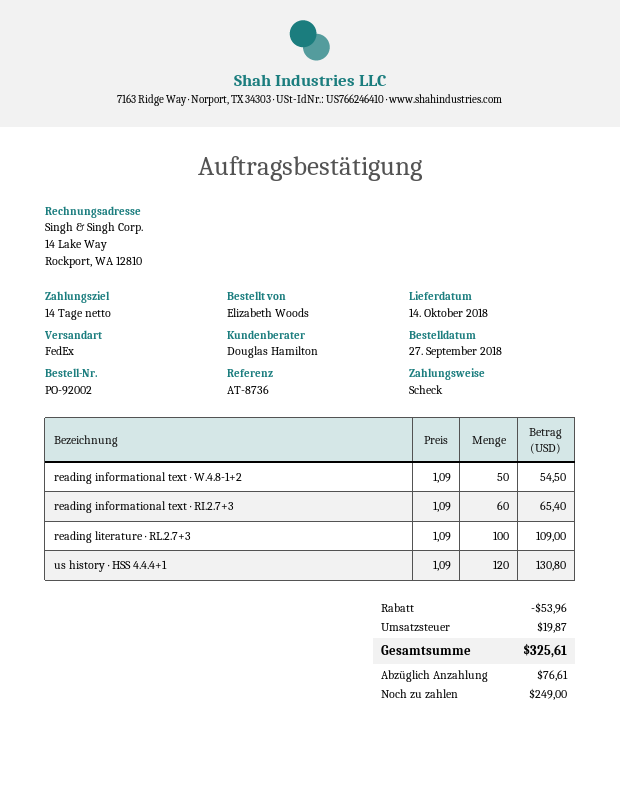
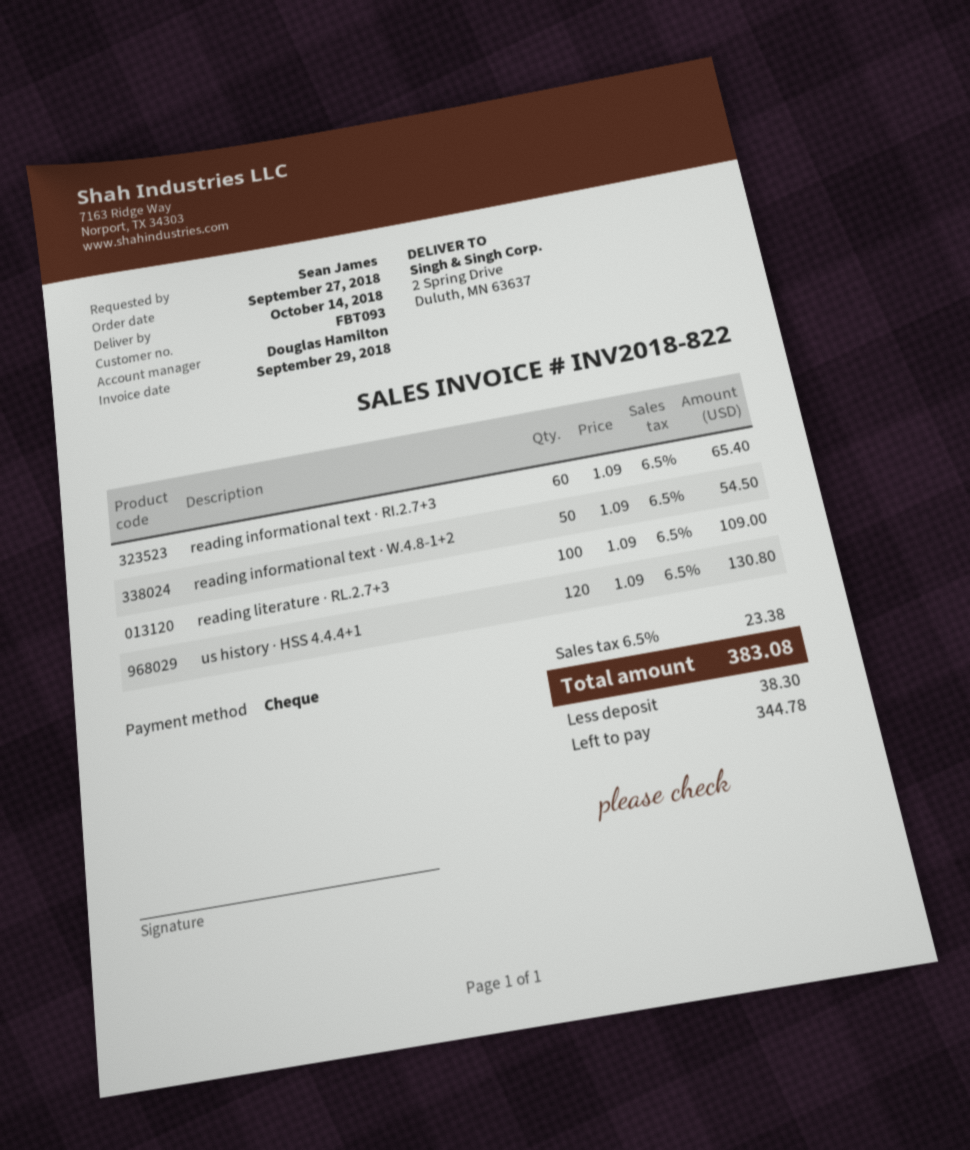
ordered by: Elizabeth Woods -> Sean James
discount: 53.96 -> none
tax: 19.87 -> 23.38
total: 325.61 -> 383.08
deposit: 76.61 -> 38.30
balance: 249.00 -> 344.78

